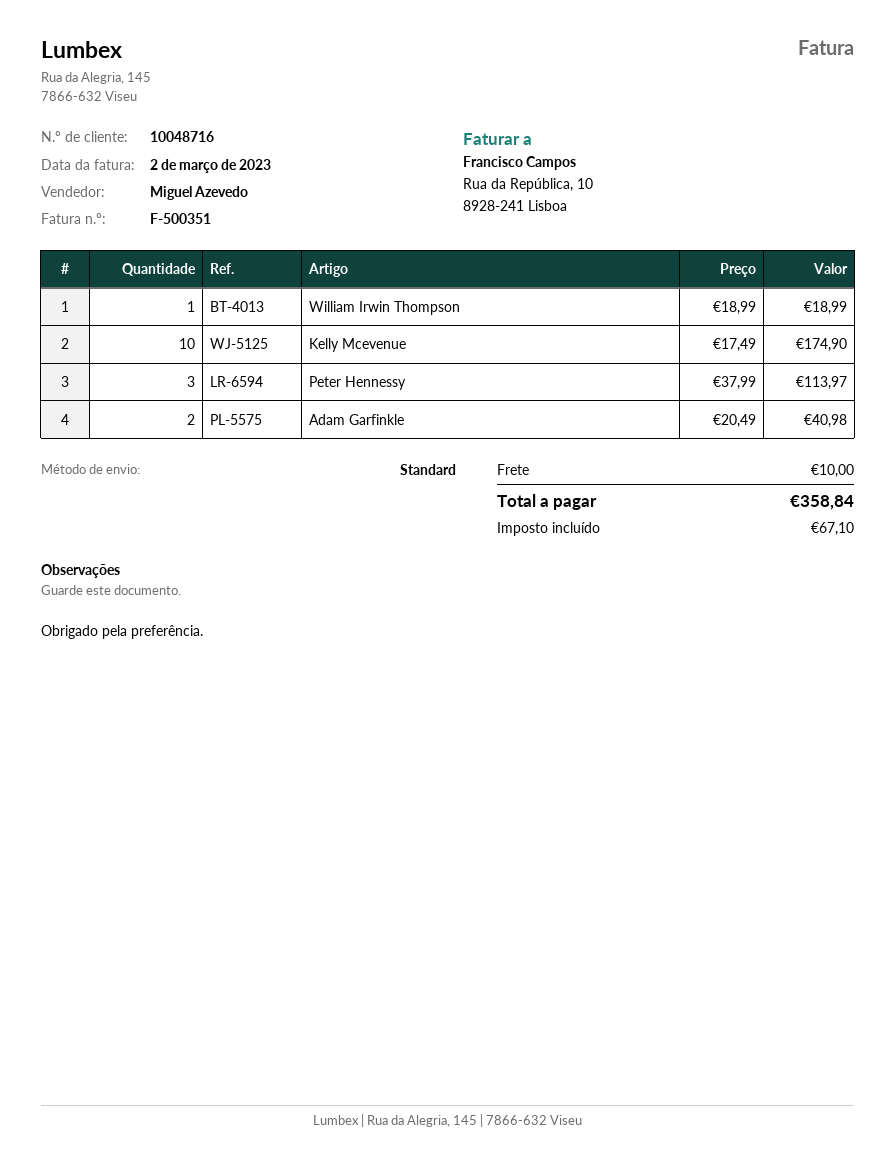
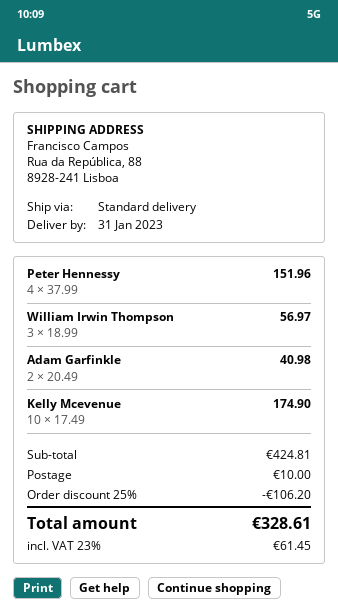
William Irwin Thompson: 1 x 18.99 = 18.99 -> 3 x 18.99 = 56.97
Peter Hennessy: 3 x 37.99 = 113.97 -> 4 x 37.99 = 151.96
discount: none -> 25% = 106.20
tax: 67.10 -> 61.45
total: 358.84 -> 328.61

